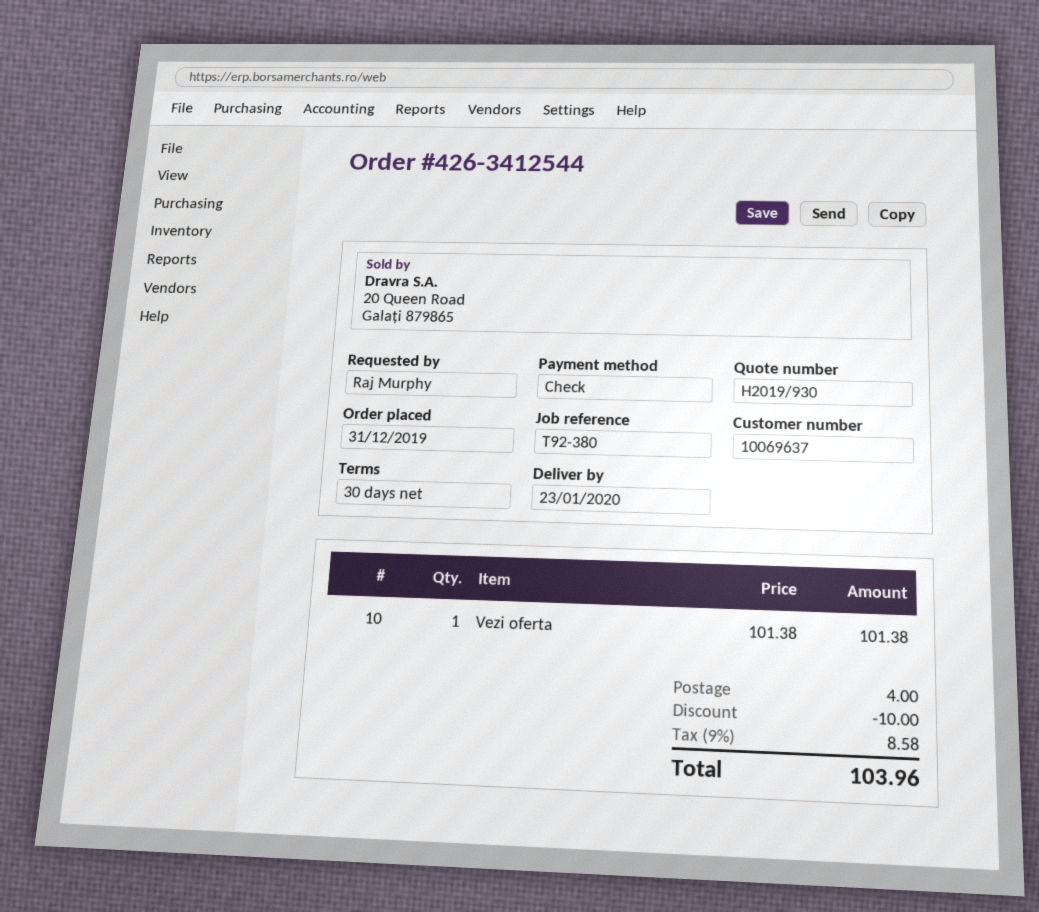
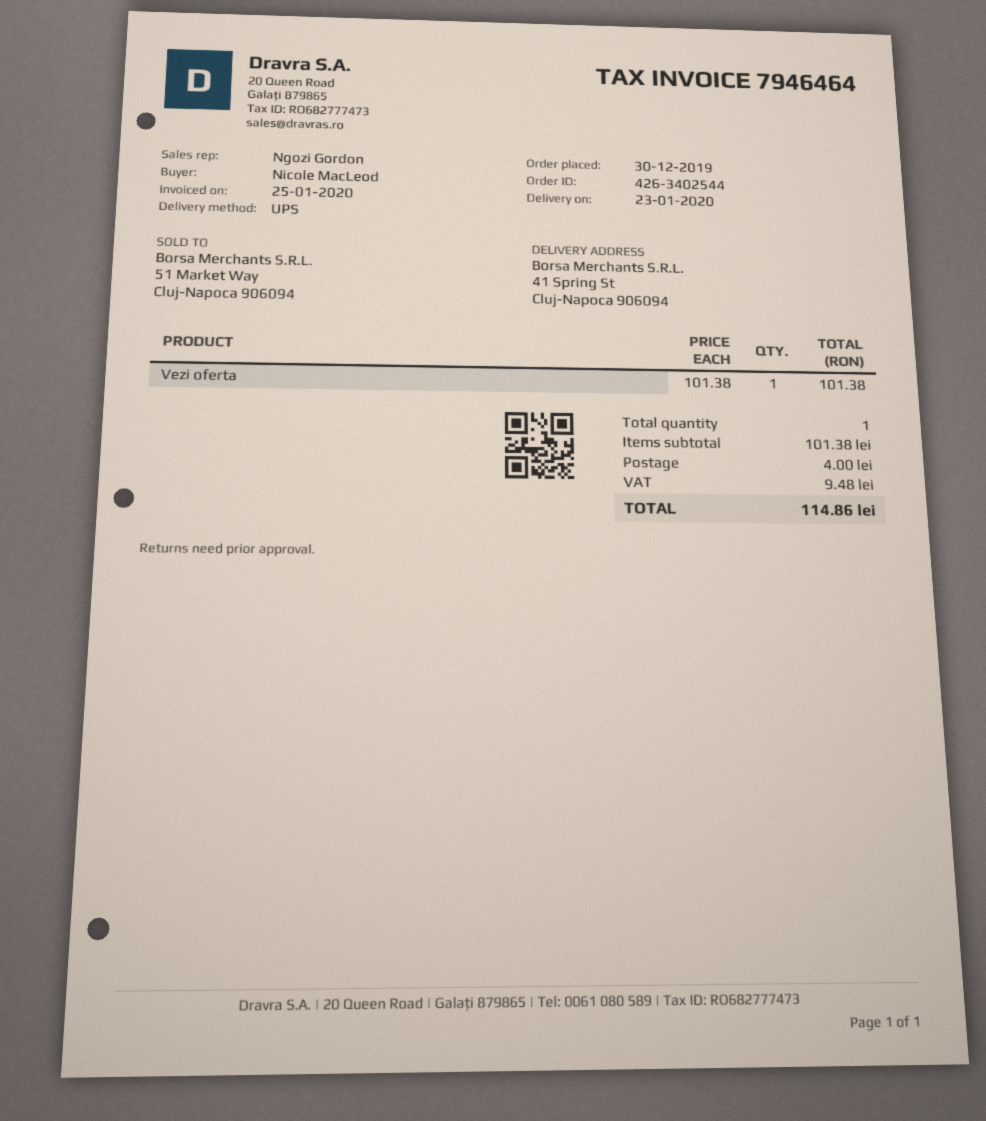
order number: 426-3412544 -> 426-3402544
order date: 2019-12-31 -> 2019-12-30
ordered by: Raj Murphy -> Nicole MacLeod
discount: 10.00 -> none
tax: 8.58 -> 9.48
total: 103.96 -> 114.86

